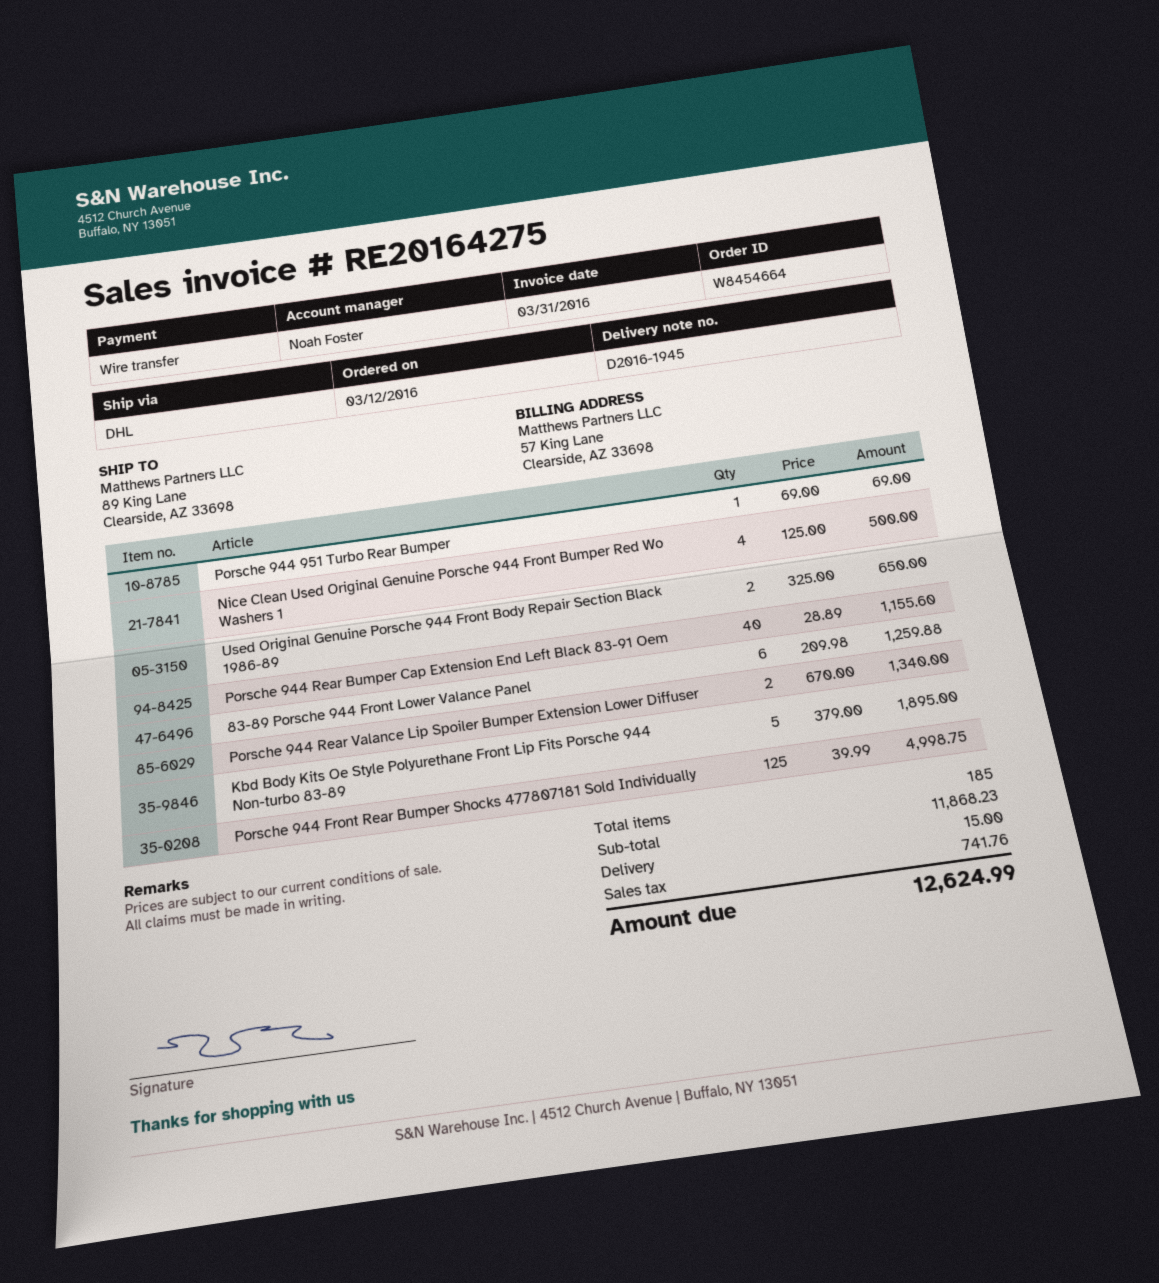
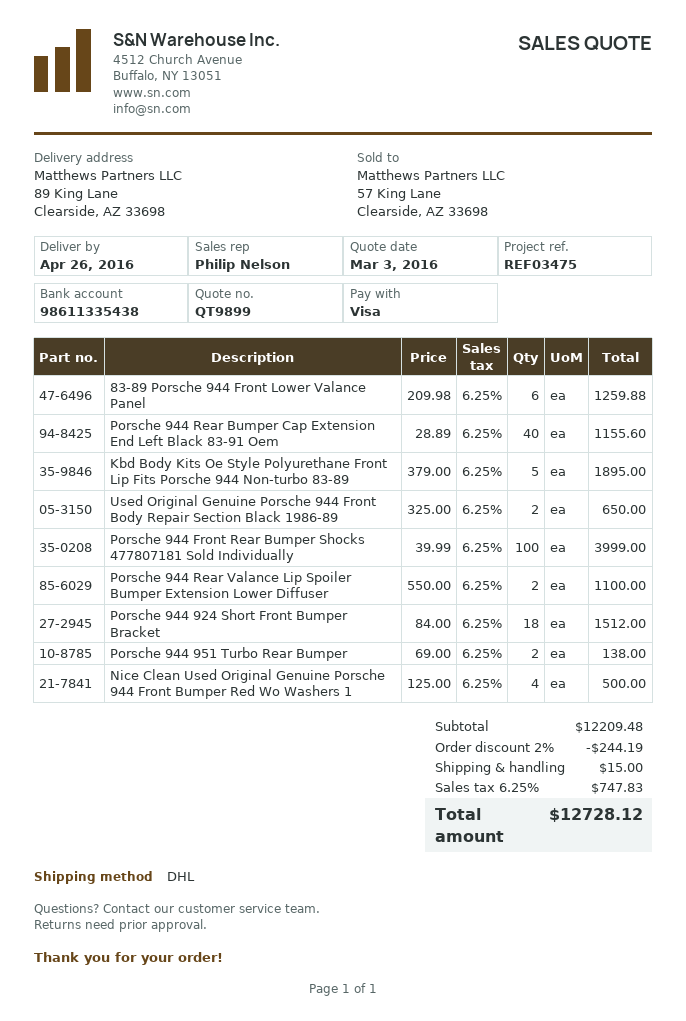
sales rep: Noah Foster -> Philip Nelson
payment method: bank transfer -> Visa
Porsche 944 951 Turbo Rear Bumper: 1 x 69.00 = 69.00 -> 2 x 69.00 = 138.00
Porsche 944 Rear Valance Lip Spoiler Bumper Extension Lower Diffuser: 2 x 670.00 = 1340.00 -> 2 x 550.00 = 1100.00
Porsche 944 Front Rear Bumper Shocks 477807181 Sold Individually: 125 x 39.99 = 4998.75 -> 100 x 39.99 = 3999.00
Porsche 944 924 Short Front Bumper Bracket: none -> 18 x 84.00 = 1512.00
subtotal: 11868.23 -> 12209.48
discount: none -> 2% = 244.19
tax: 741.76 -> 747.83
total: 12624.99 -> 12728.12

